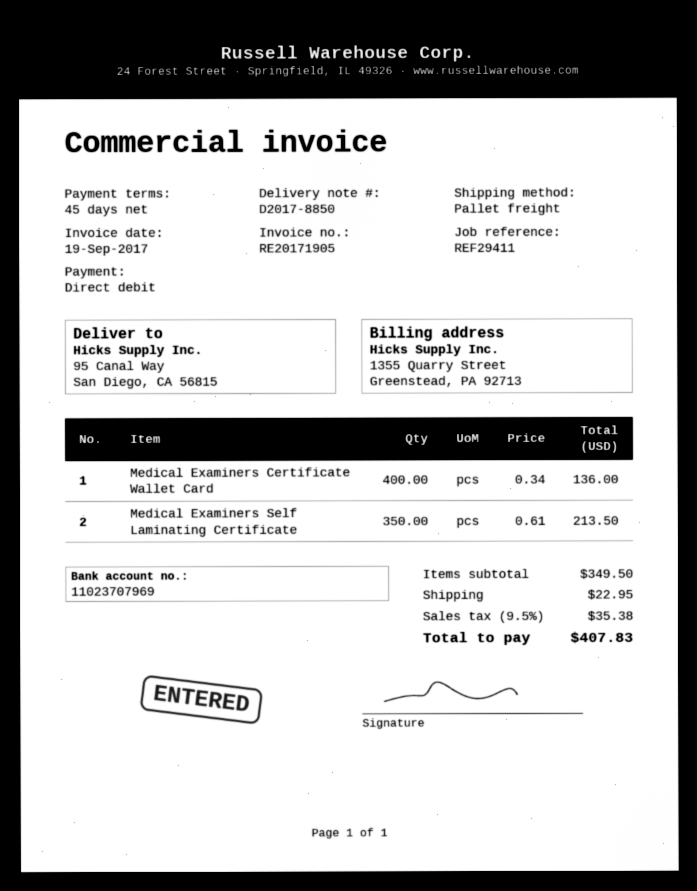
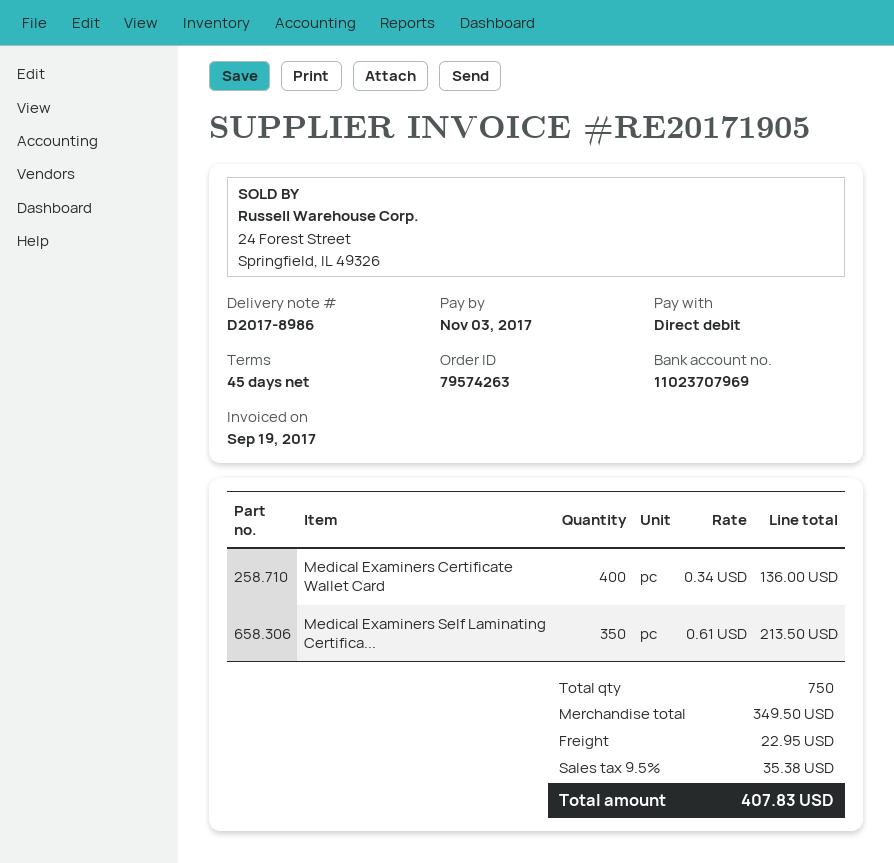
delivery note number: D2017-8850 -> D2017-8986

